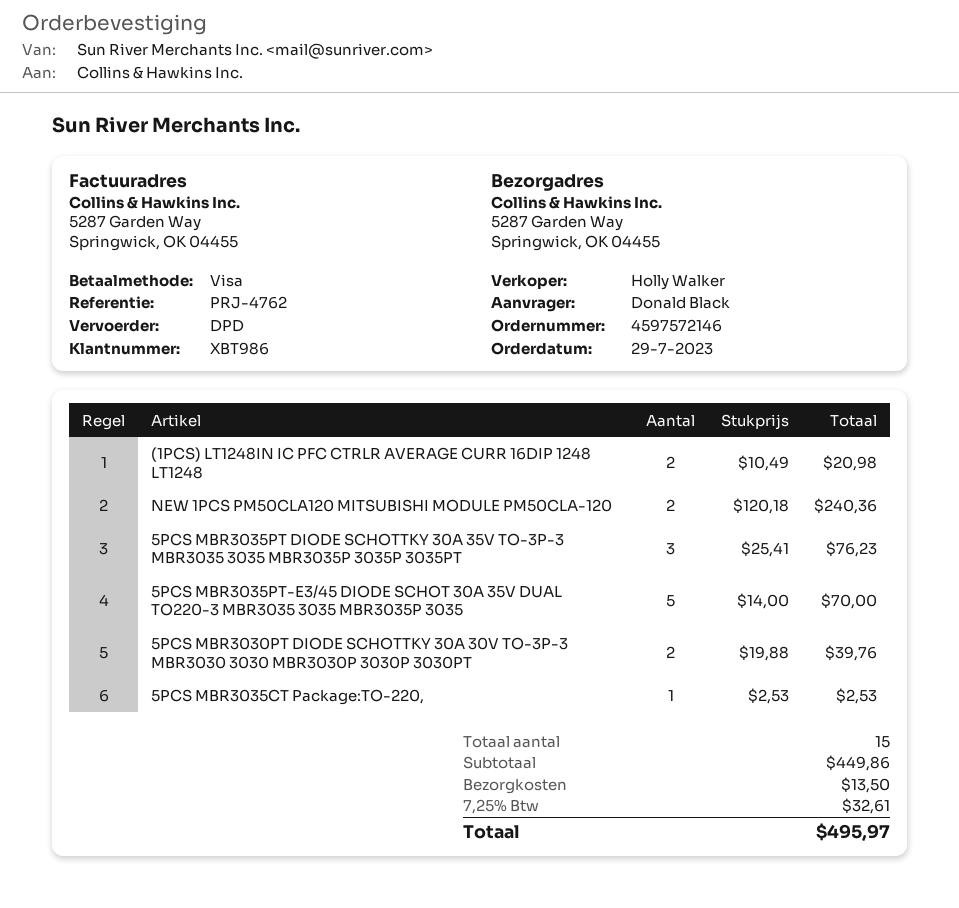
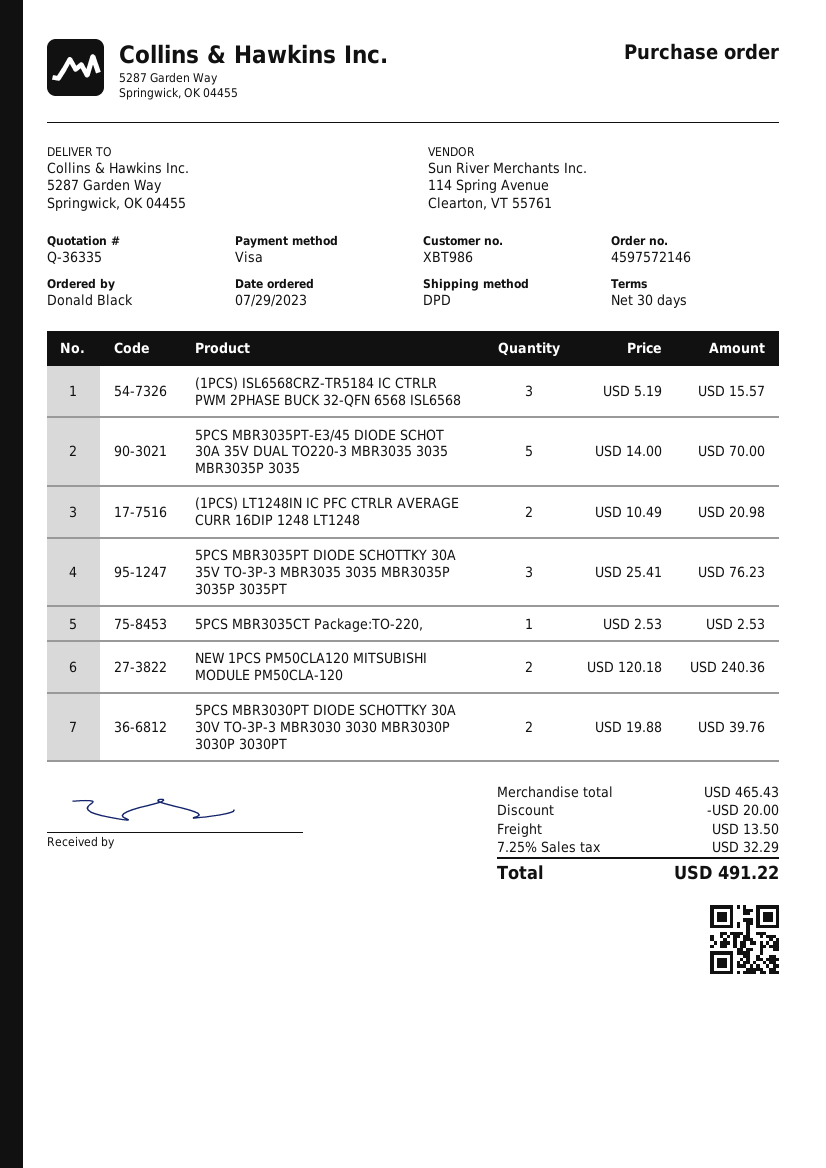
(1PCS) ISL6568CRZ-TR5184 IC CTRLR PWM 2PHASE BUCK 32-QFN 6568 ISL6568: none -> 3 x 5.19 = 15.57
subtotal: 449.86 -> 465.43
discount: none -> 20.00
tax: 7.25% = 32.61 -> 7.25% = 32.29
total: 495.97 -> 491.22

